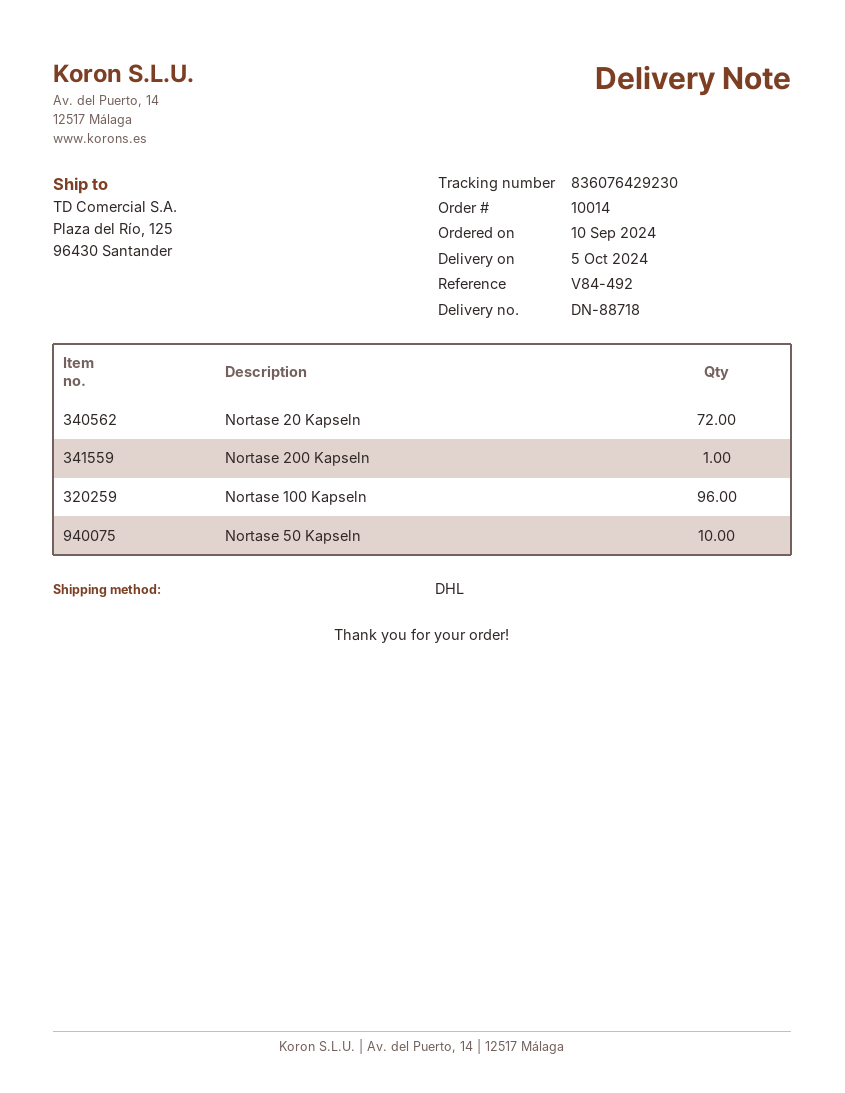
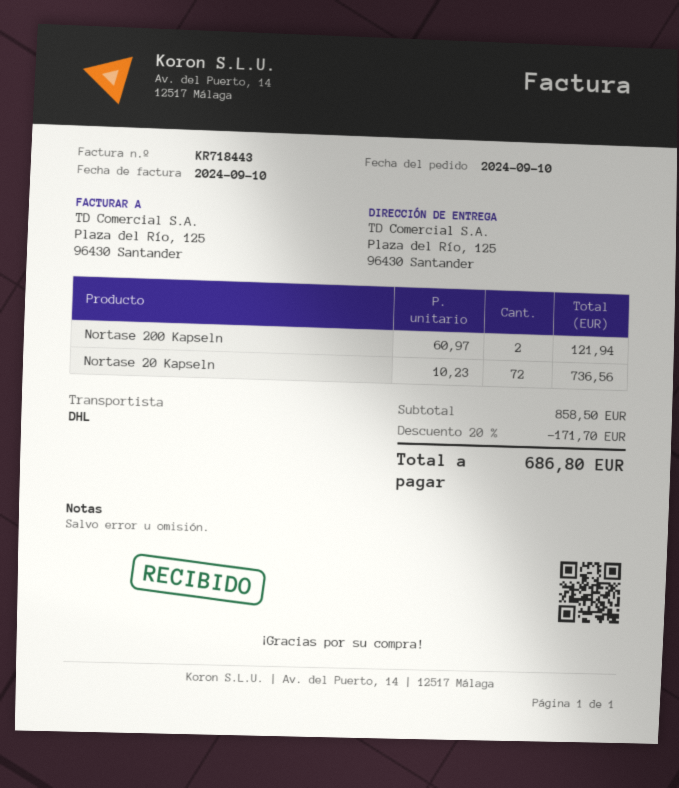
Nortase 200 Kapseln: 1 -> 2
Nortase 100 Kapseln: 96 -> none
Nortase 50 Kapseln: 10 -> none

